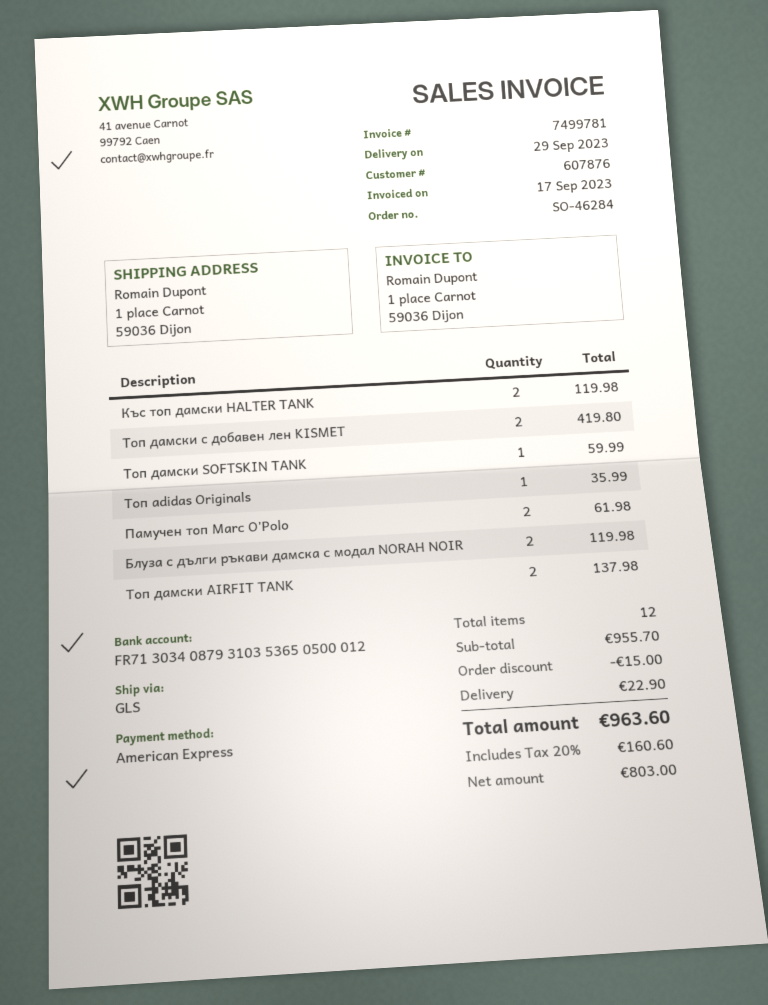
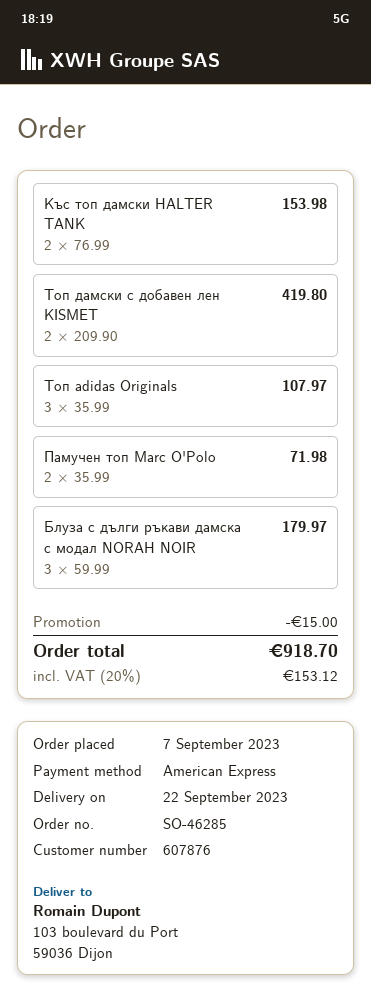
order number: SO-46284 -> SO-46285
delivery date: 2023-09-29 -> 2023-09-22
ship to: 1 place Carnot, 59036 Dijon -> 103 boulevard du Port, 59036 Dijon
Къс топ дамски HALTER TANK: 2 for 119.98 -> 2 for 153.98
Топ дамски SOFTSKIN TANK: 1 for 59.99 -> none
Топ adidas Originals: 1 for 35.99 -> 3 for 107.97
Памучен топ Marc O'Polo: 2 for 61.98 -> 2 for 71.98
Блуза с дълги ръкави дамска с модал NORAH NOIR: 2 for 119.98 -> 3 for 179.97
Топ дамски AIRFIT TANK: 2 for 137.98 -> none
shipping: 22.90 -> none
tax: 20% = 160.60 -> 20% = 153.12
total: 963.60 -> 918.70

